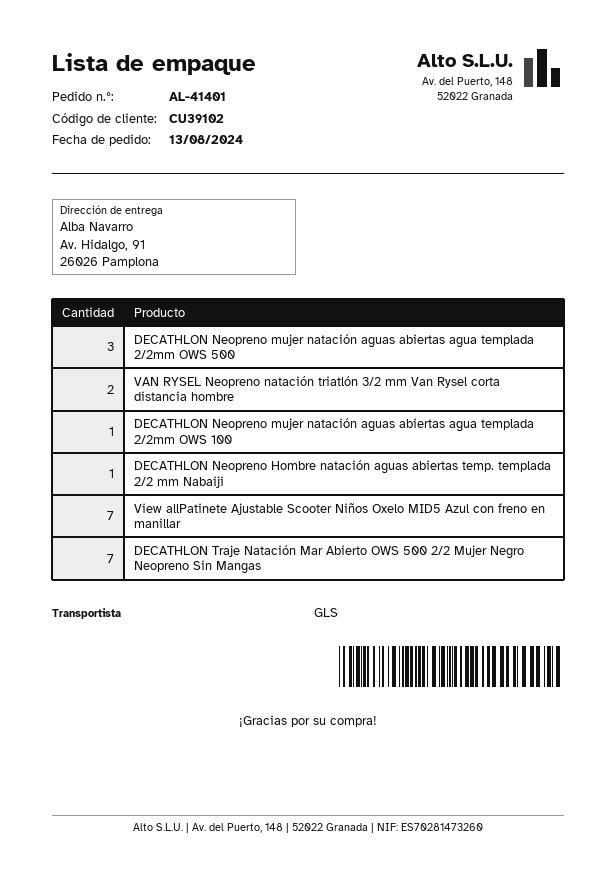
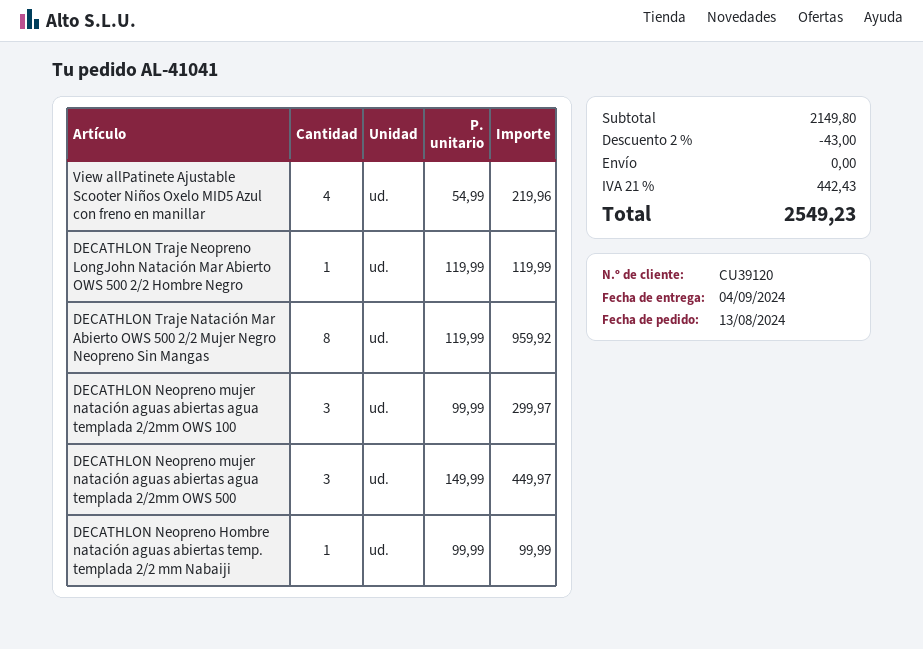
order number: AL-41401 -> AL-41041
customer number: CU39102 -> CU39120
VAN RYSEL Neopreno natación triatlón 3/2 mm Van Rysel corta distancia hombre: 2 -> none
DECATHLON Neopreno mujer natación aguas abiertas agua templada 2/2mm OWS 100: 1 -> 3
View allPatinete Ajustable Scooter Niños Oxelo MID5 Azul con freno en manillar: 7 -> 4
DECATHLON Traje Natación Mar Abierto OWS 500 2/2 Mujer Negro Neopreno Sin Mangas: 7 -> 8
DECATHLON Traje Neopreno LongJohn Natación Mar Abierto OWS 500 2/2 Hombre Negro: none -> 1

